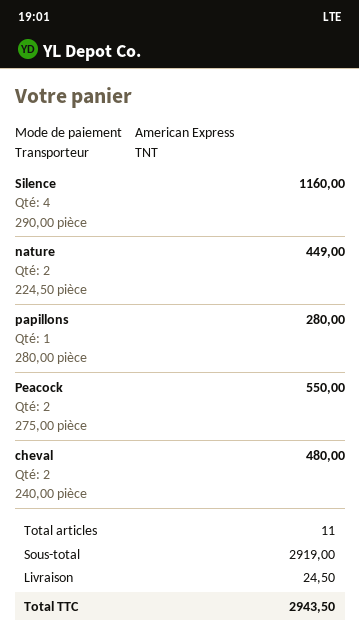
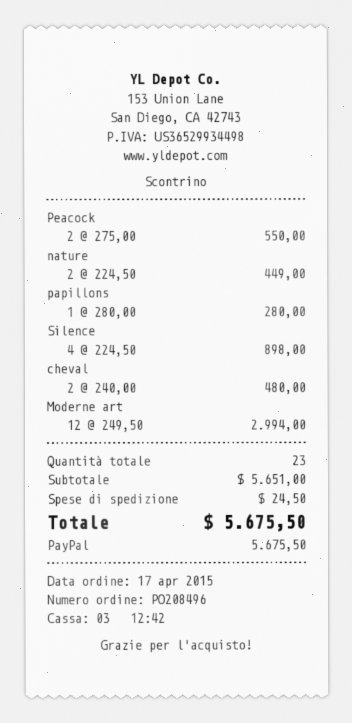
payment method: American Express -> PayPal
Silence: 4 x 290.00 = 1160.00 -> 4 x 224.50 = 898.00
Moderne art: none -> 12 x 249.50 = 2994.00
total quantity: 11 -> 23
subtotal: 2919.00 -> 5651.00
total: 2943.50 -> 5675.50

